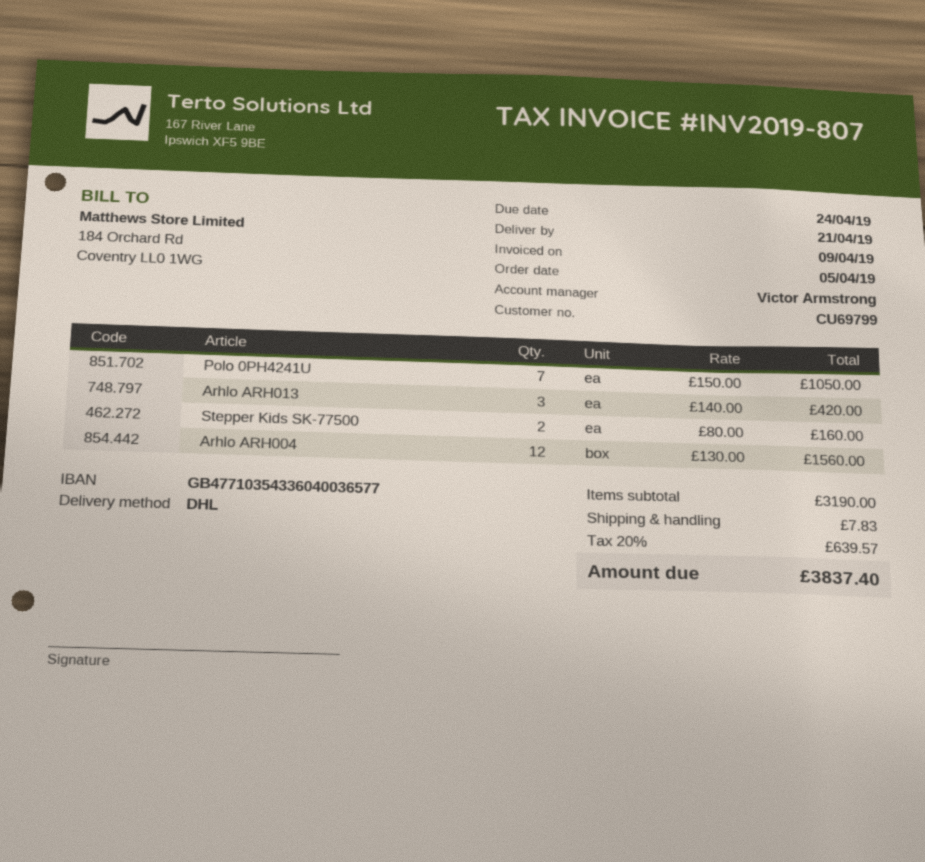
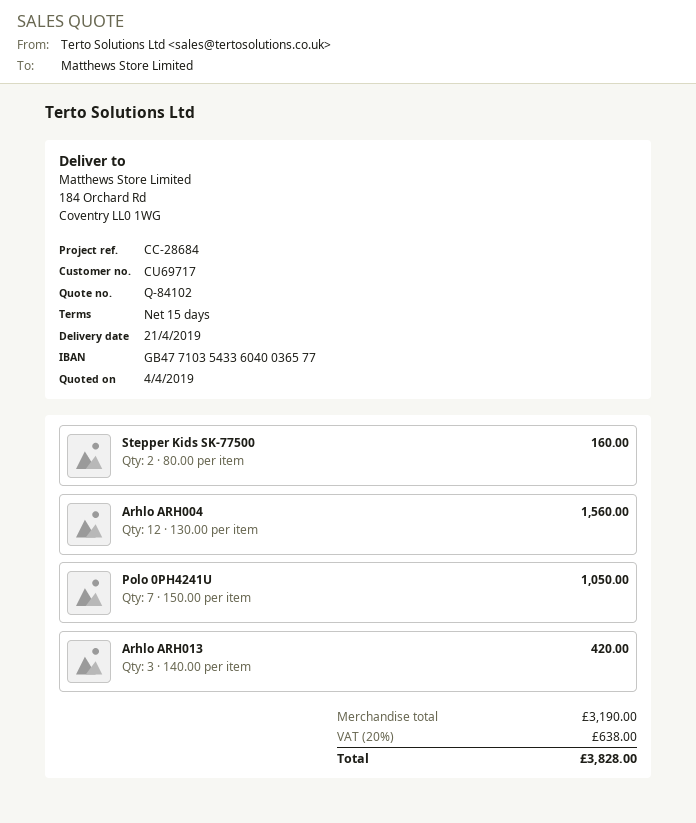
customer number: CU69799 -> CU69717
shipping: 7.83 -> none
tax: 20% = 639.57 -> 20% = 638.00
total: 3837.40 -> 3828.00

